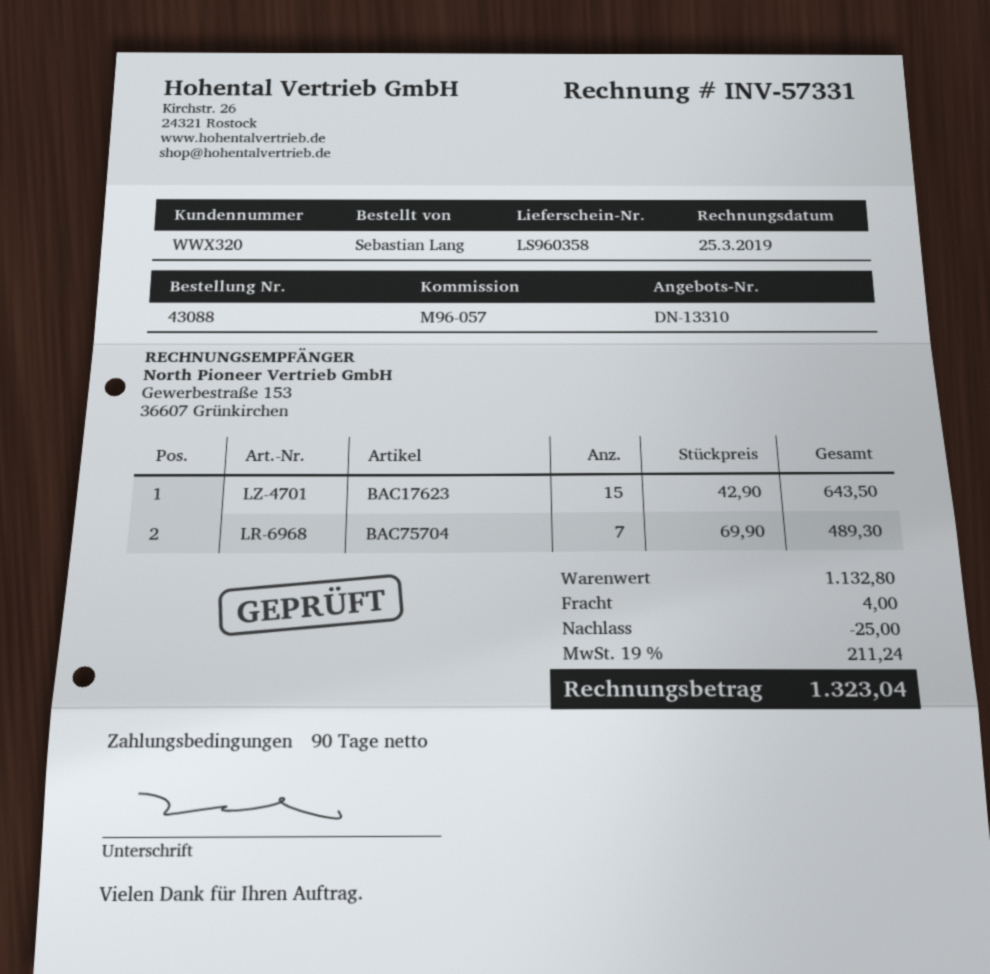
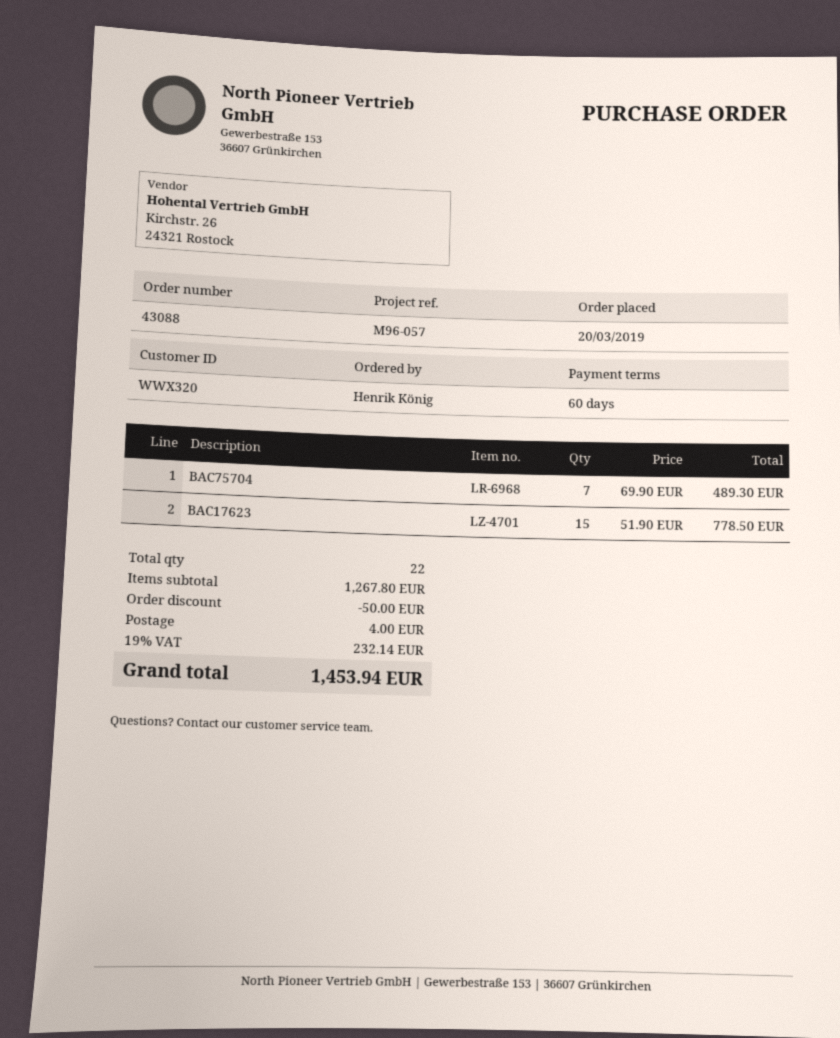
payment terms: 90 days -> 60 days
ordered by: Sebastian Lang -> Henrik König
BAC17623: 15 x 42.90 = 643.50 -> 15 x 51.90 = 778.50
subtotal: 1132.80 -> 1267.80
discount: 25.00 -> 50.00
tax: 19% = 211.24 -> 19% = 232.14
total: 1323.04 -> 1453.94

